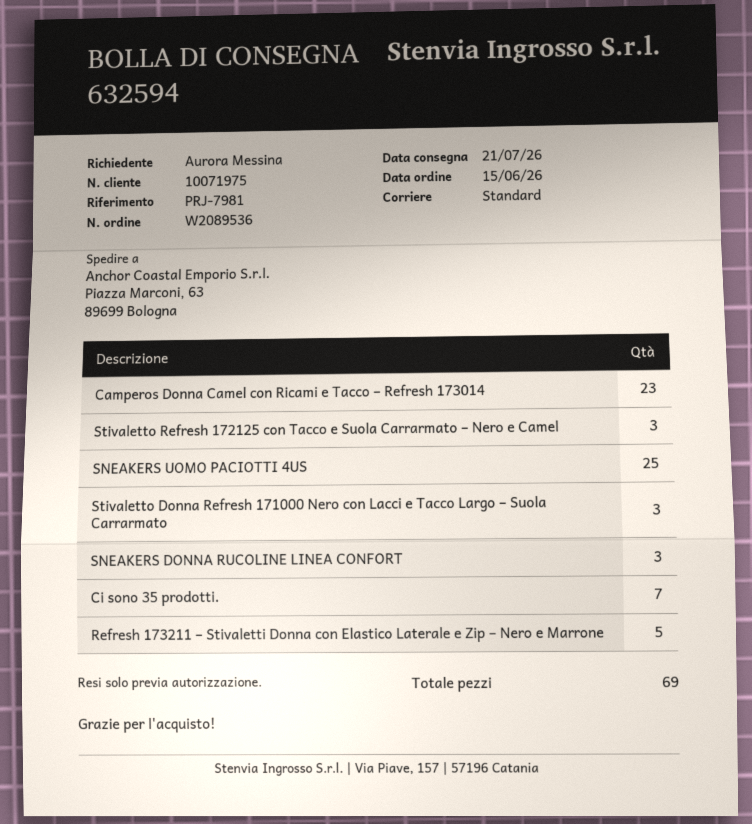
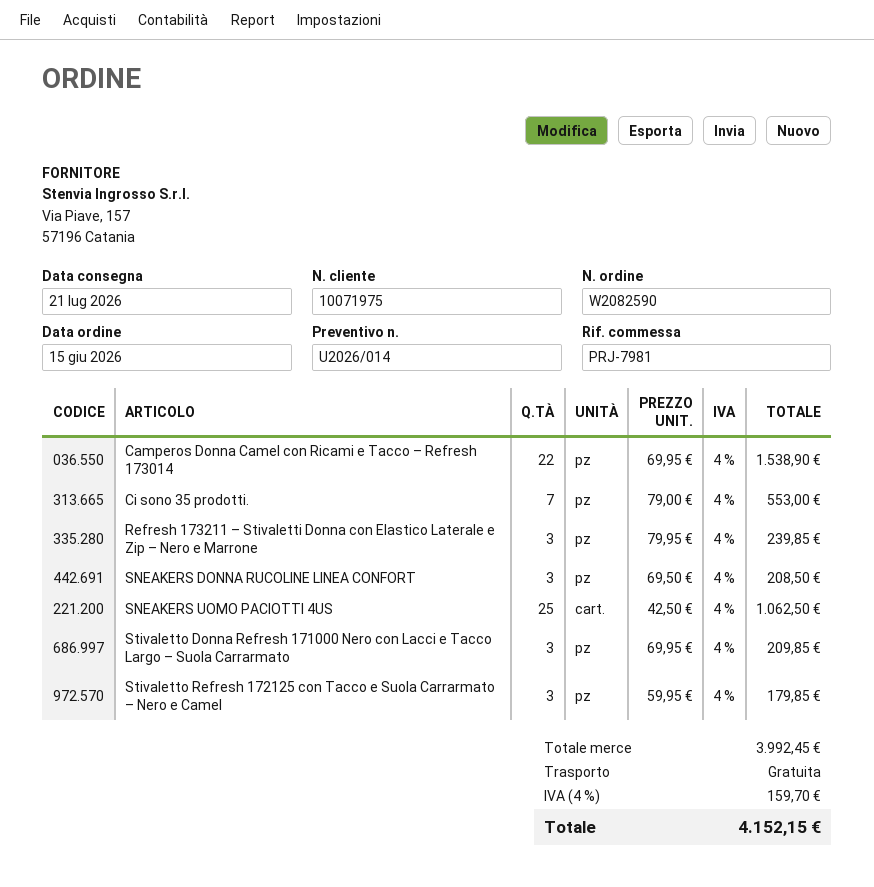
order number: W2089536 -> W2082590
Camperos Donna Camel con Ricami e Tacco – Refresh 173014: 23 -> 22
Refresh 173211 – Stivaletti Donna con Elastico Laterale e Zip – Nero e Marrone: 5 -> 3

